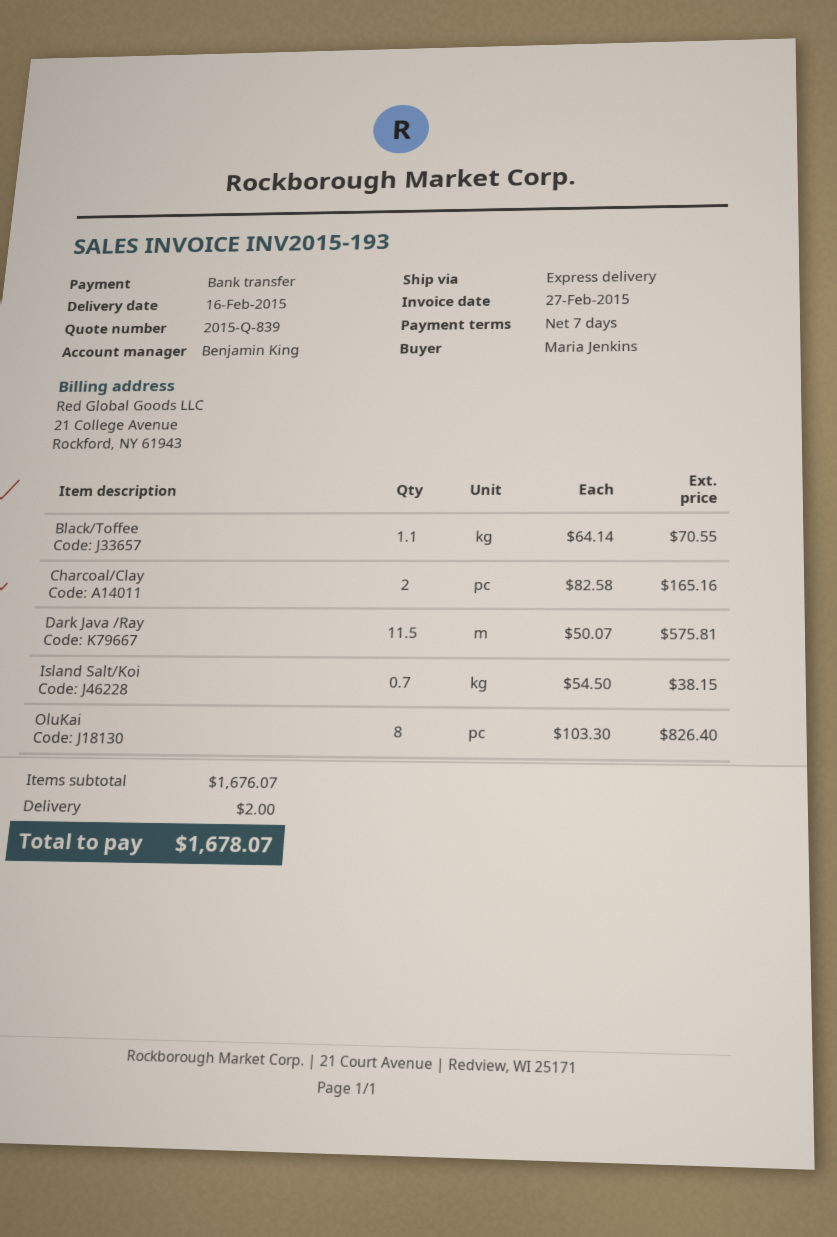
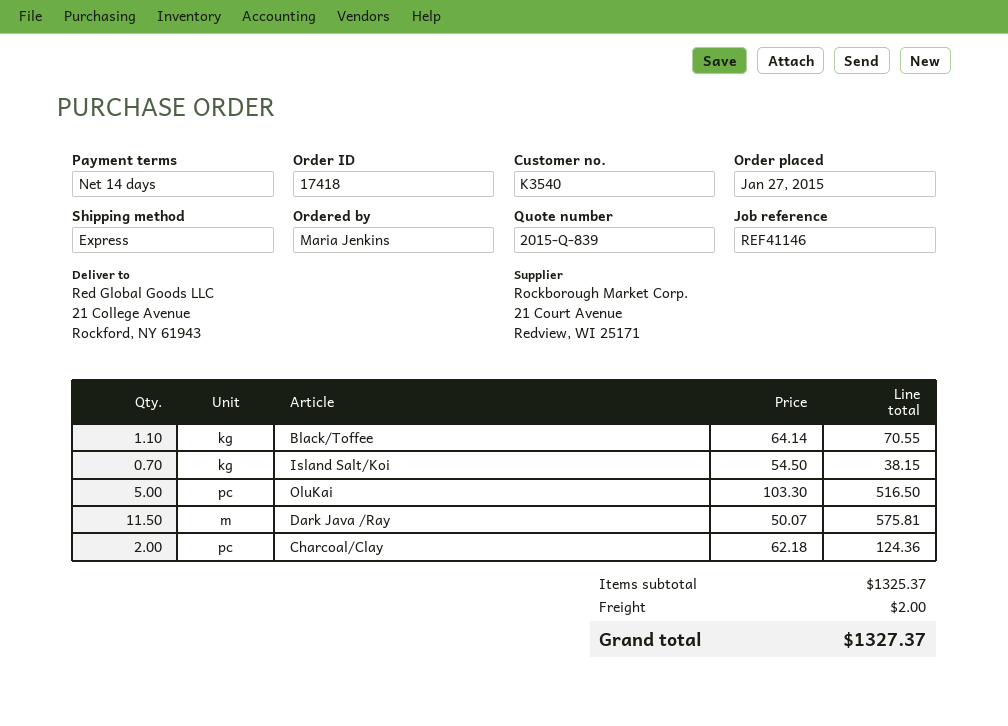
payment terms: 7 days -> 14 days
Charcoal/Clay: 2 x 82.58 = 165.16 -> 2 x 62.18 = 124.36
OluKai: 8 x 103.30 = 826.40 -> 5 x 103.30 = 516.50
subtotal: 1676.07 -> 1325.37
total: 1678.07 -> 1327.37

